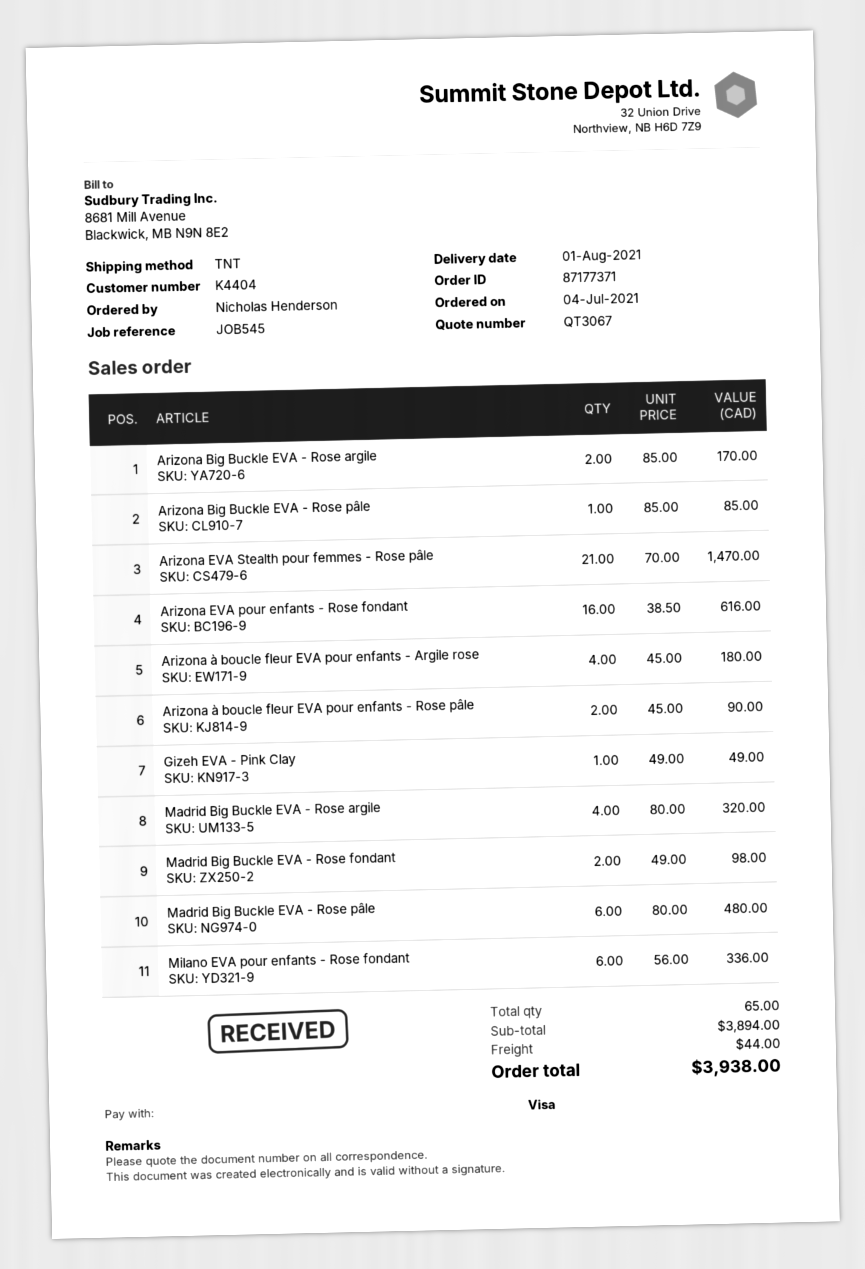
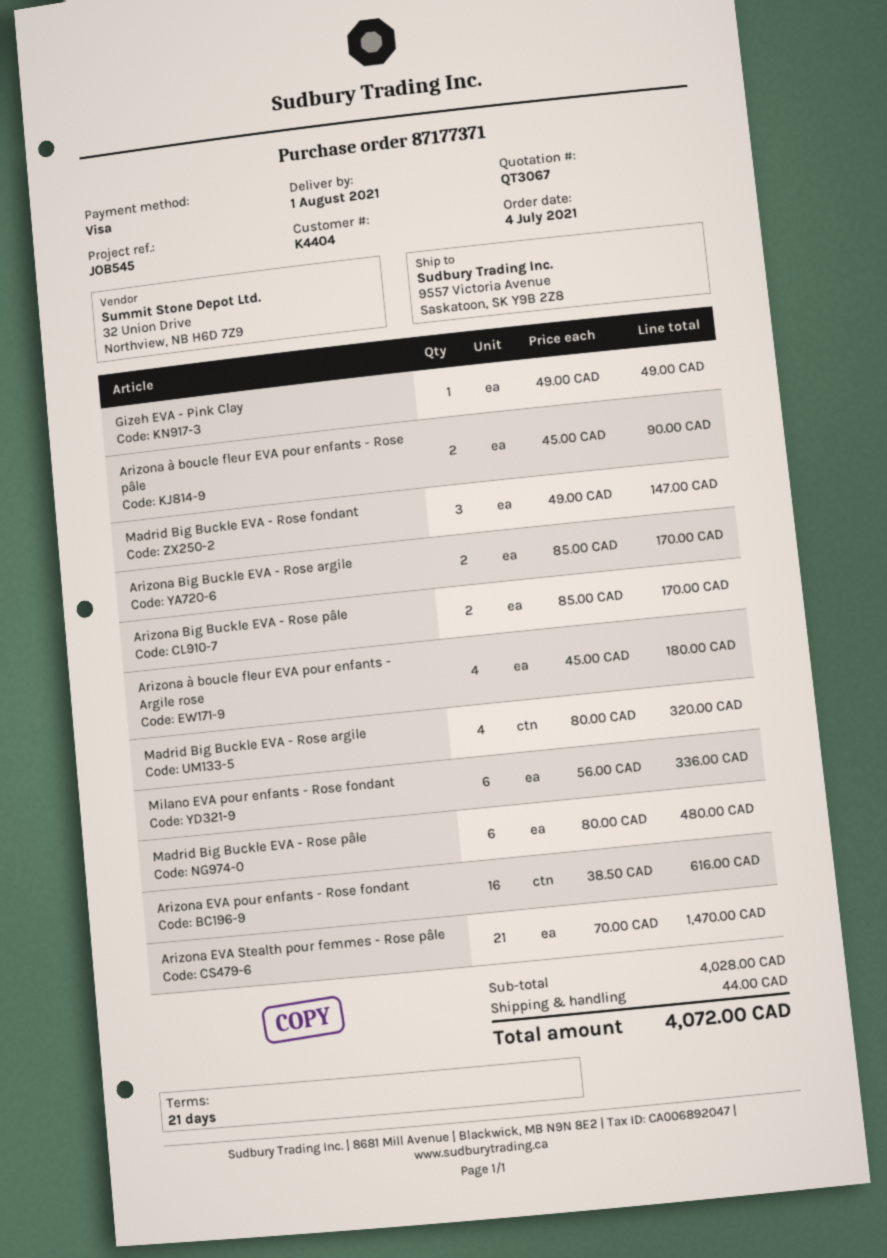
Arizona Big Buckle EVA - Rose pâle: 1 x 85.00 = 85.00 -> 2 x 85.00 = 170.00
Madrid Big Buckle EVA - Rose fondant: 2 x 49.00 = 98.00 -> 3 x 49.00 = 147.00
subtotal: 3894.00 -> 4028.00
total: 3938.00 -> 4072.00

